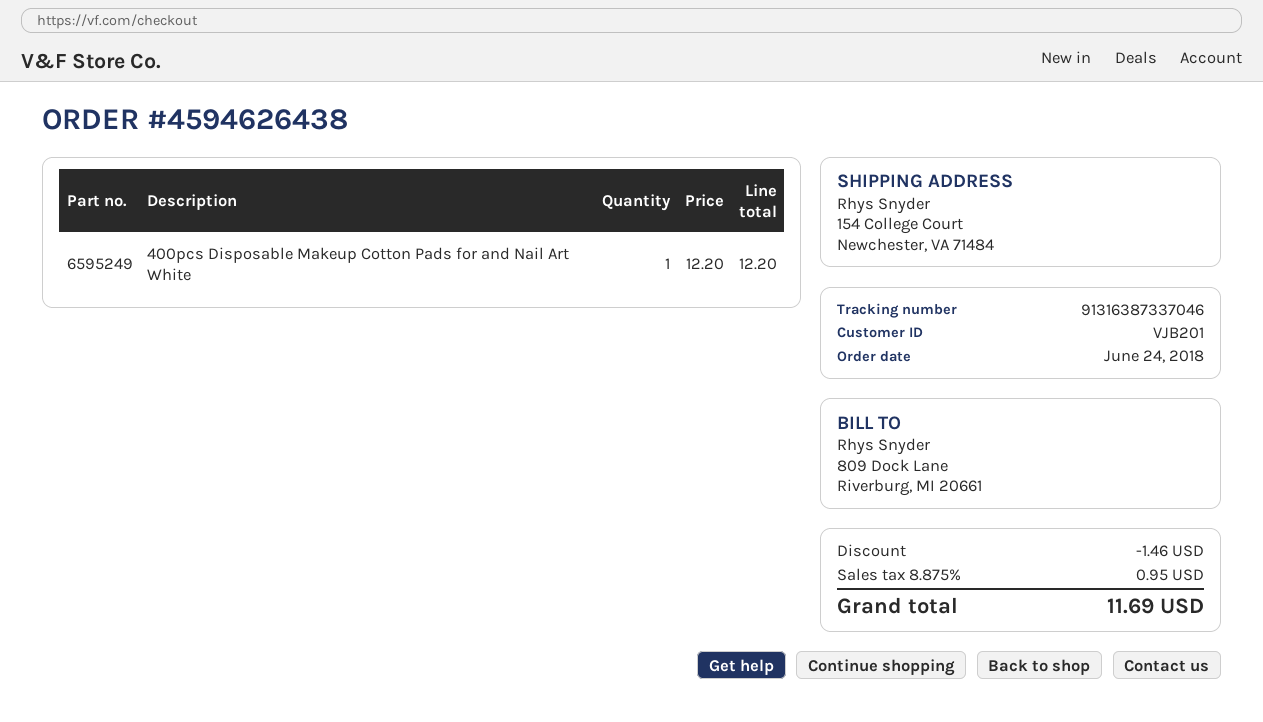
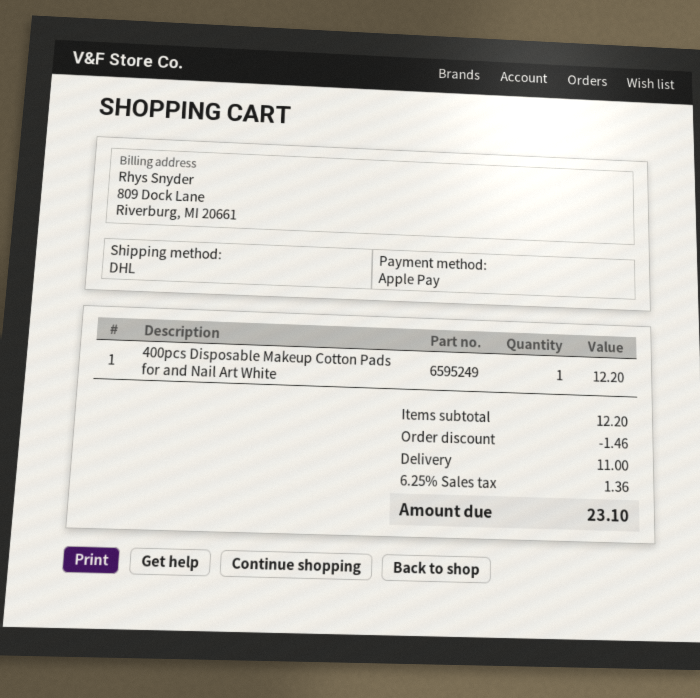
shipping: none -> 11.00
tax: 8.875% = 0.95 -> 6.25% = 1.36
total: 11.69 -> 23.10

